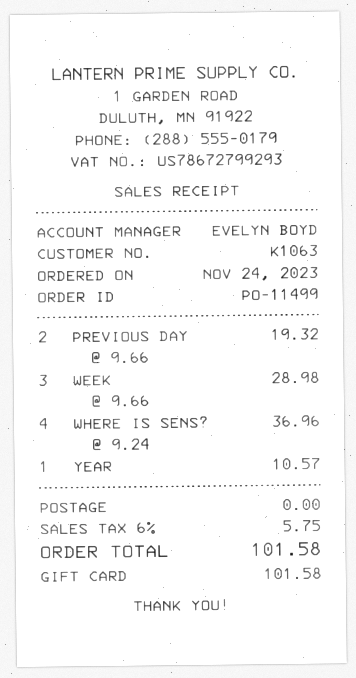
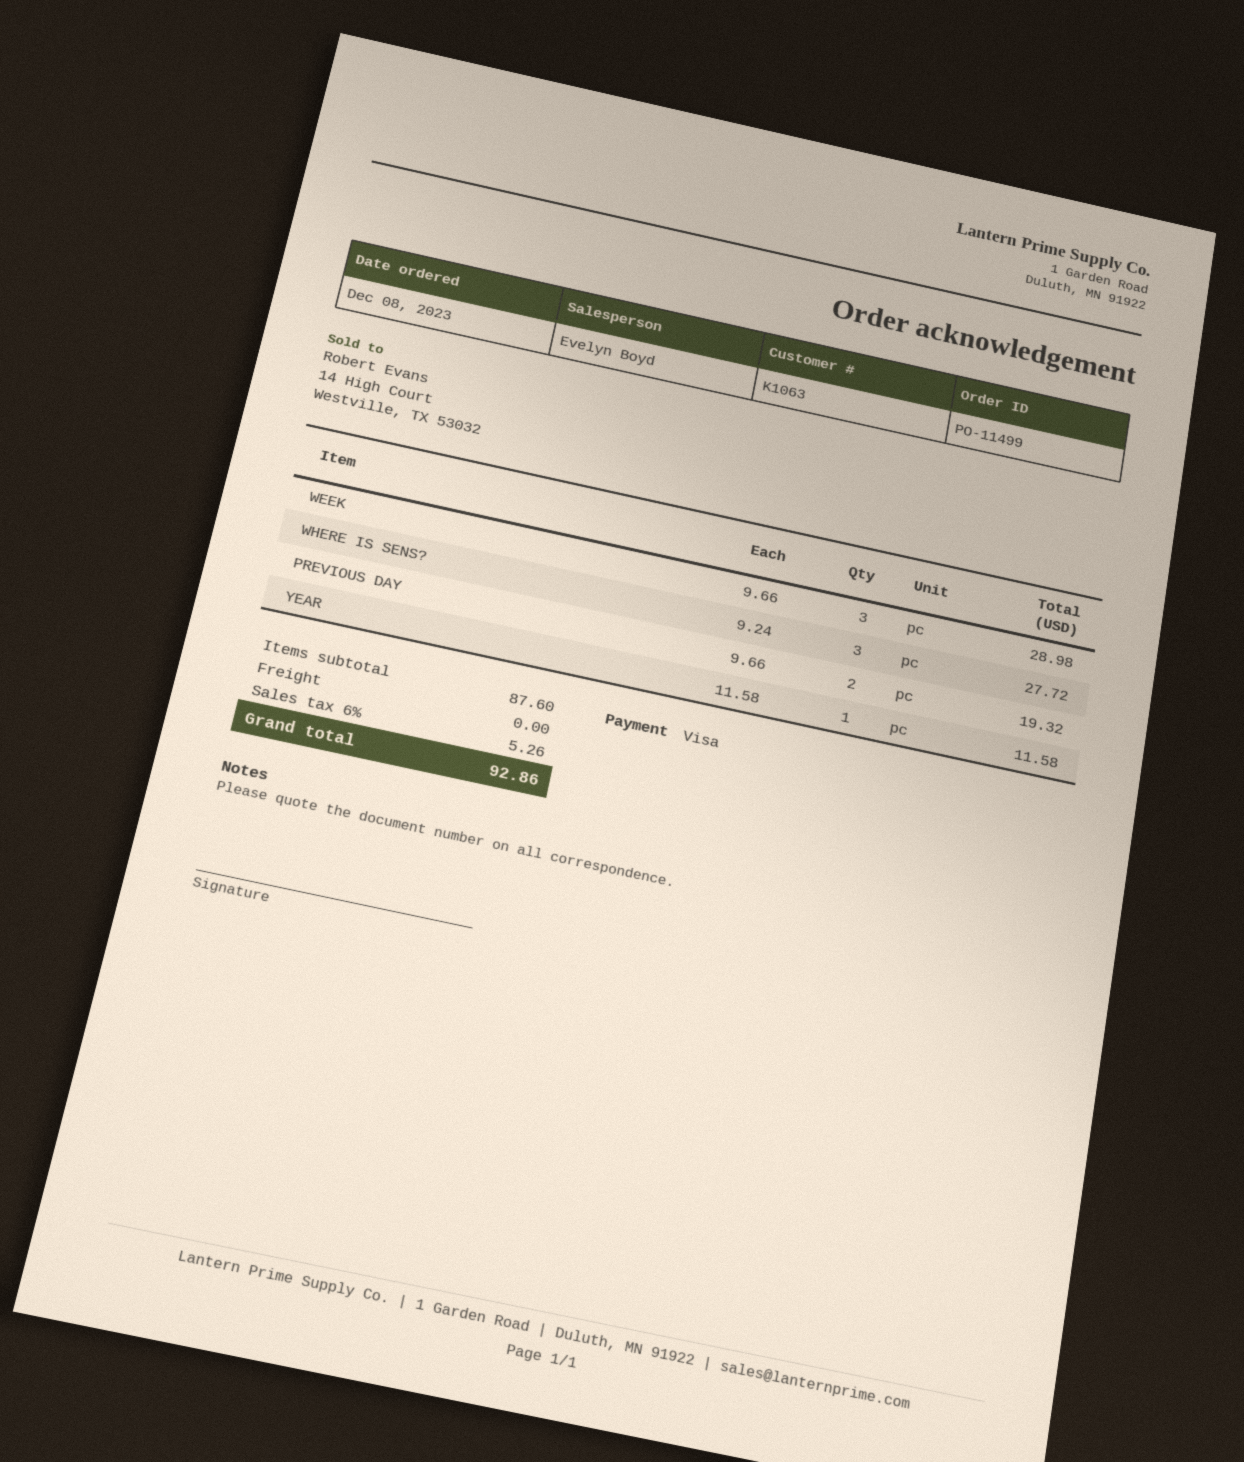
order date: 2023-11-24 -> 2023-12-08
payment method: gift card -> Visa
WHERE IS SENS?: 4 x 9.24 = 36.96 -> 3 x 9.24 = 27.72
YEAR: 1 x 10.57 = 10.57 -> 1 x 11.58 = 11.58
tax: 6% = 5.75 -> 6% = 5.26
total: 101.58 -> 92.86

